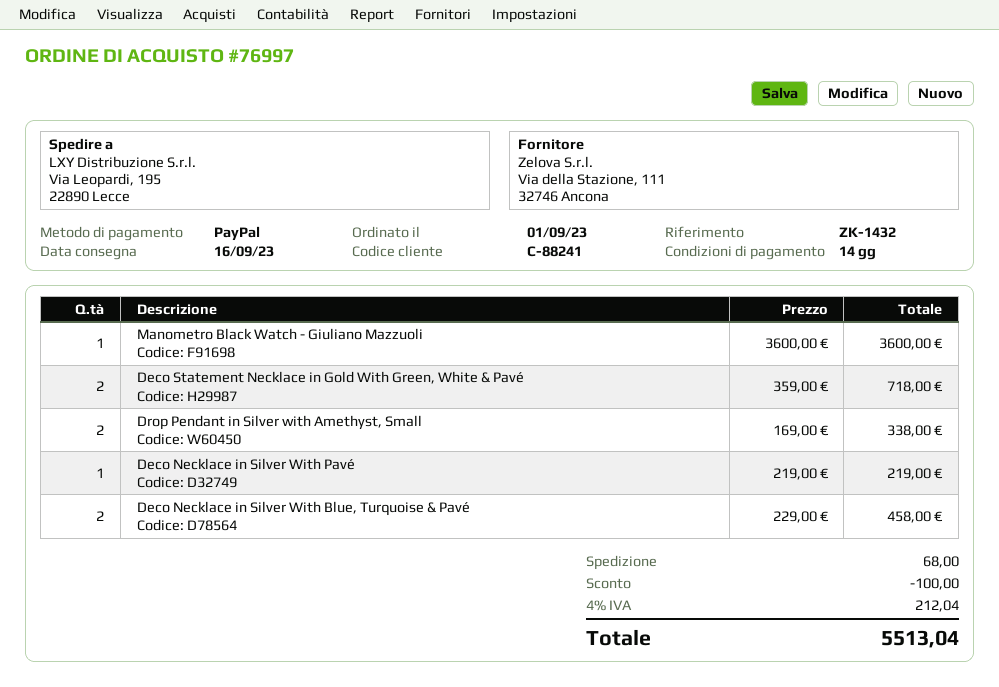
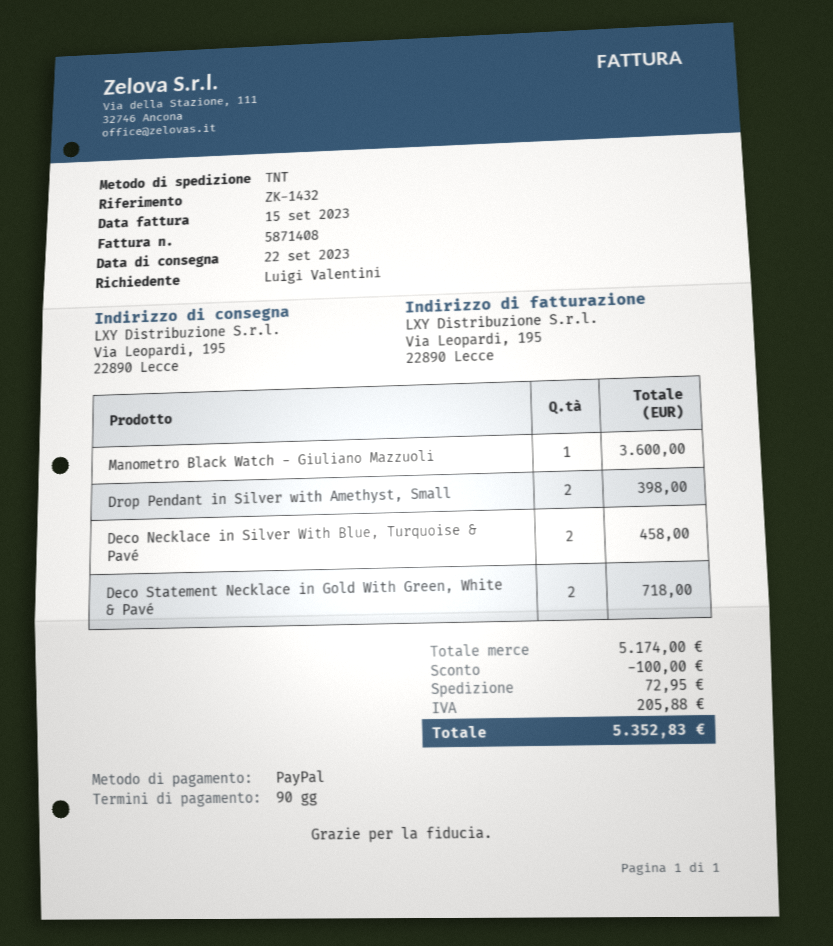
delivery date: 2023-09-16 -> 2023-09-22
payment terms: 14 days -> 90 days
Drop Pendant in Silver with Amethyst, Small: 2 for 338.00 -> 2 for 398.00
Deco Necklace in Silver With Pavé: 1 for 219.00 -> none
shipping: 68.00 -> 72.95
tax: 212.04 -> 205.88
total: 5513.04 -> 5352.83

